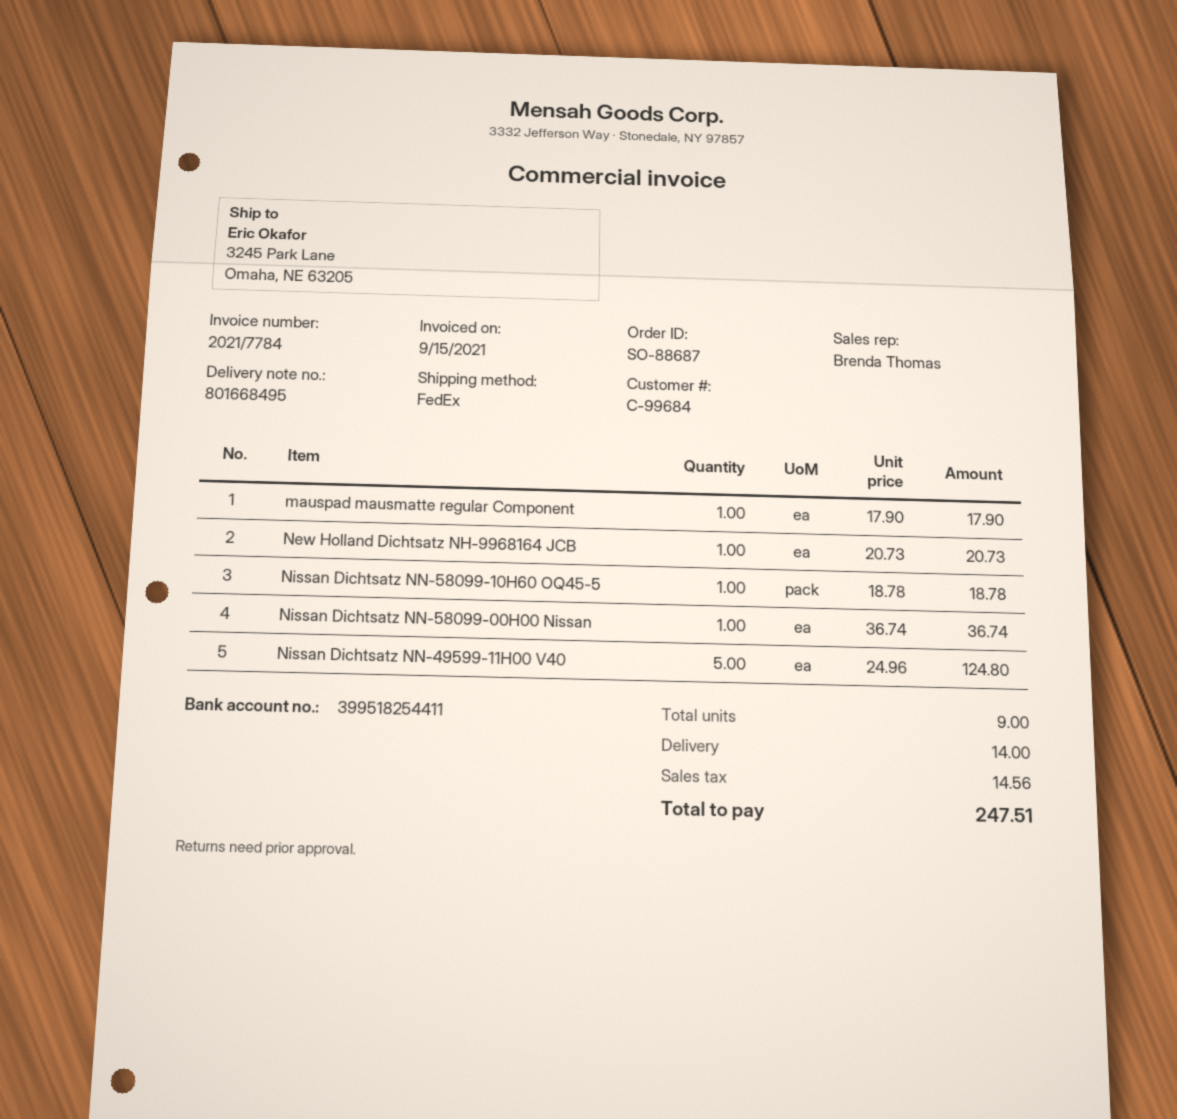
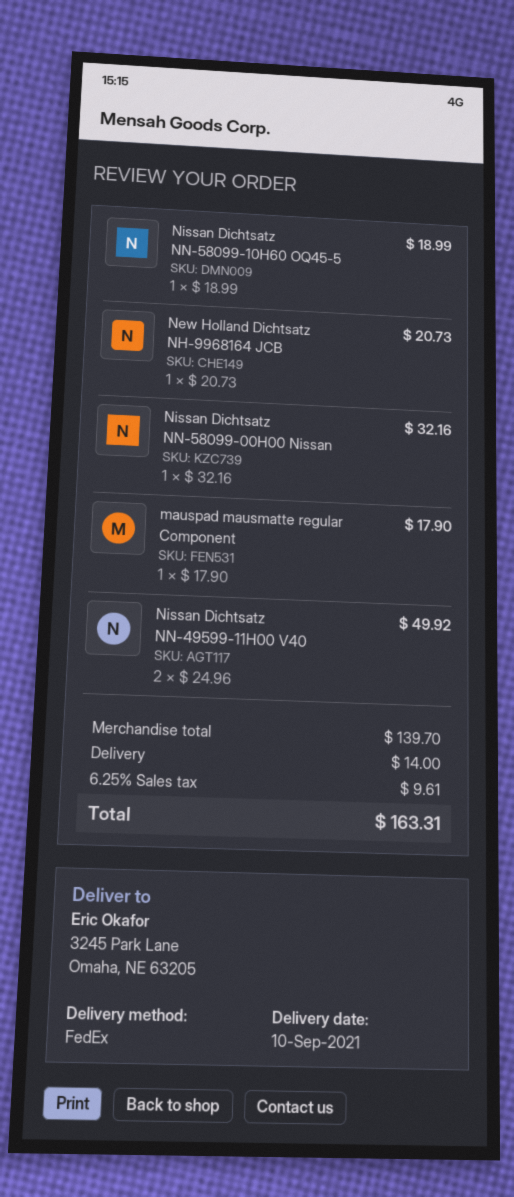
Nissan Dichtsatz NN-58099-10H60 OQ45-5: 1 x 18.78 = 18.78 -> 1 x 18.99 = 18.99
Nissan Dichtsatz NN-58099-00H00 Nissan: 1 x 36.74 = 36.74 -> 1 x 32.16 = 32.16
Nissan Dichtsatz NN-49599-11H00 V40: 5 x 24.96 = 124.80 -> 2 x 24.96 = 49.92
tax: 14.56 -> 9.61
total: 247.51 -> 163.31

